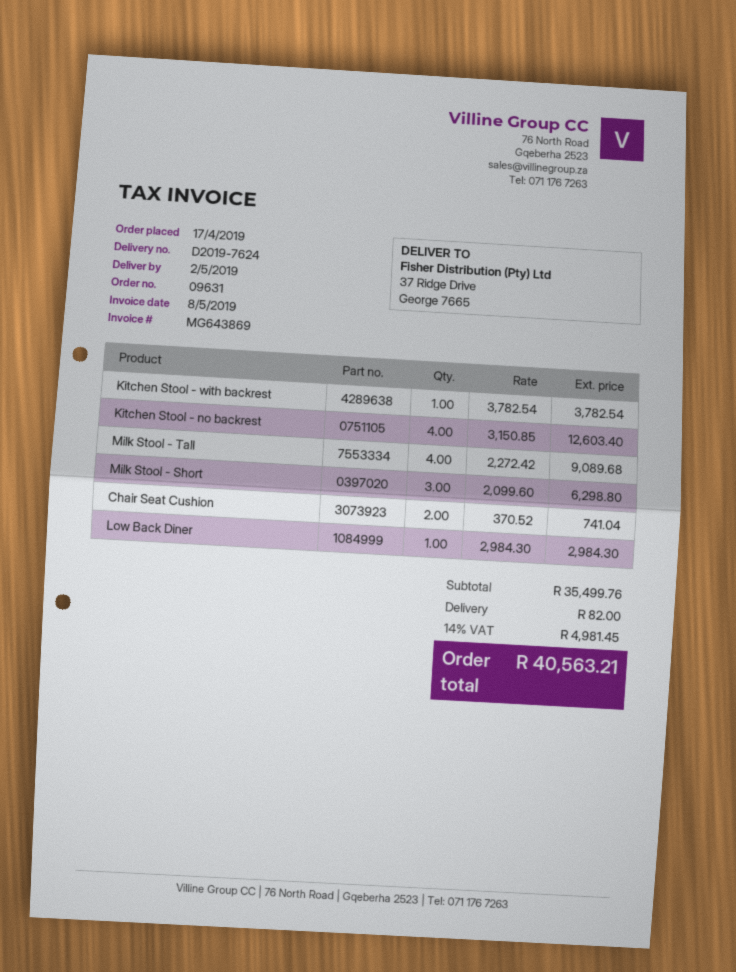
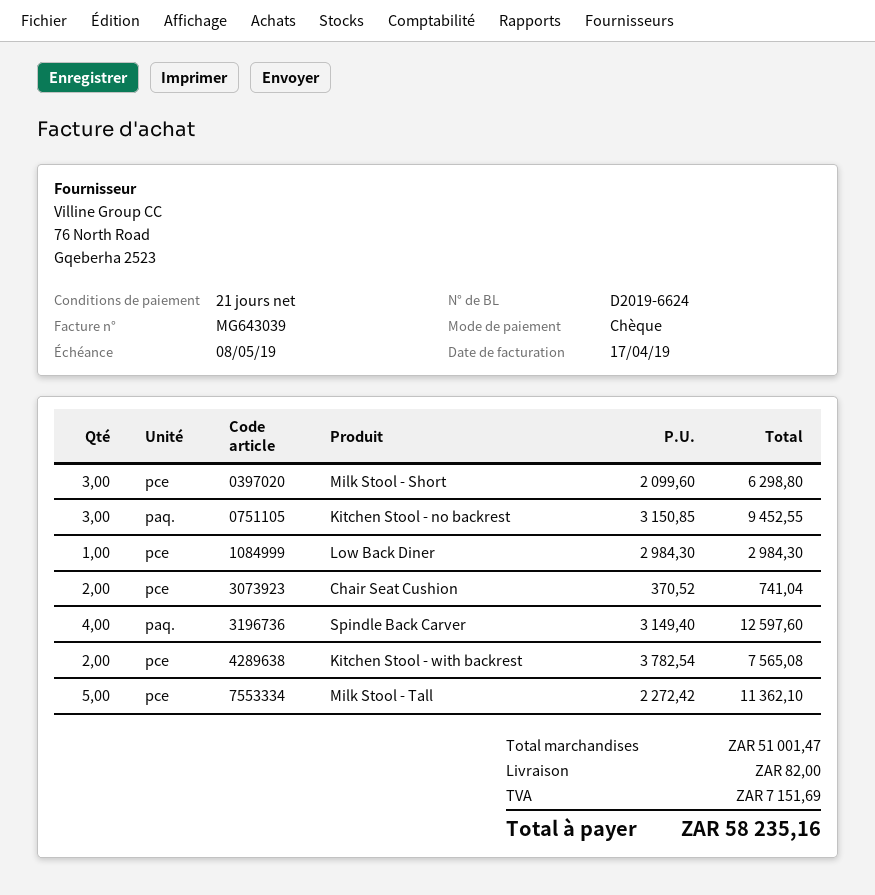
delivery note number: D2019-7624 -> D2019-6624
invoice number: MG643869 -> MG643039
invoice date: 2019-05-08 -> 2019-04-17
Kitchen Stool - with backrest: 1 x 3782.54 = 3782.54 -> 2 x 3782.54 = 7565.08
Kitchen Stool - no backrest: 4 x 3150.85 = 12603.40 -> 3 x 3150.85 = 9452.55
Milk Stool - Tall: 4 x 2272.42 = 9089.68 -> 5 x 2272.42 = 11362.10
Spindle Back Carver: none -> 4 x 3149.40 = 12597.60
subtotal: 35499.76 -> 51001.47
tax: 4981.45 -> 7151.69
total: 40563.21 -> 58235.16

